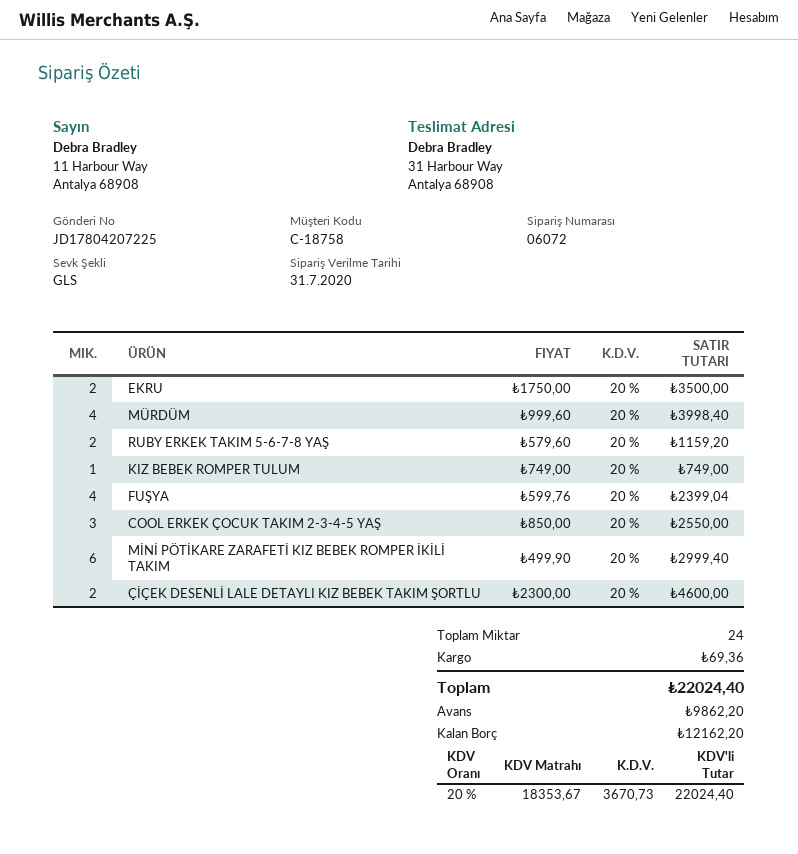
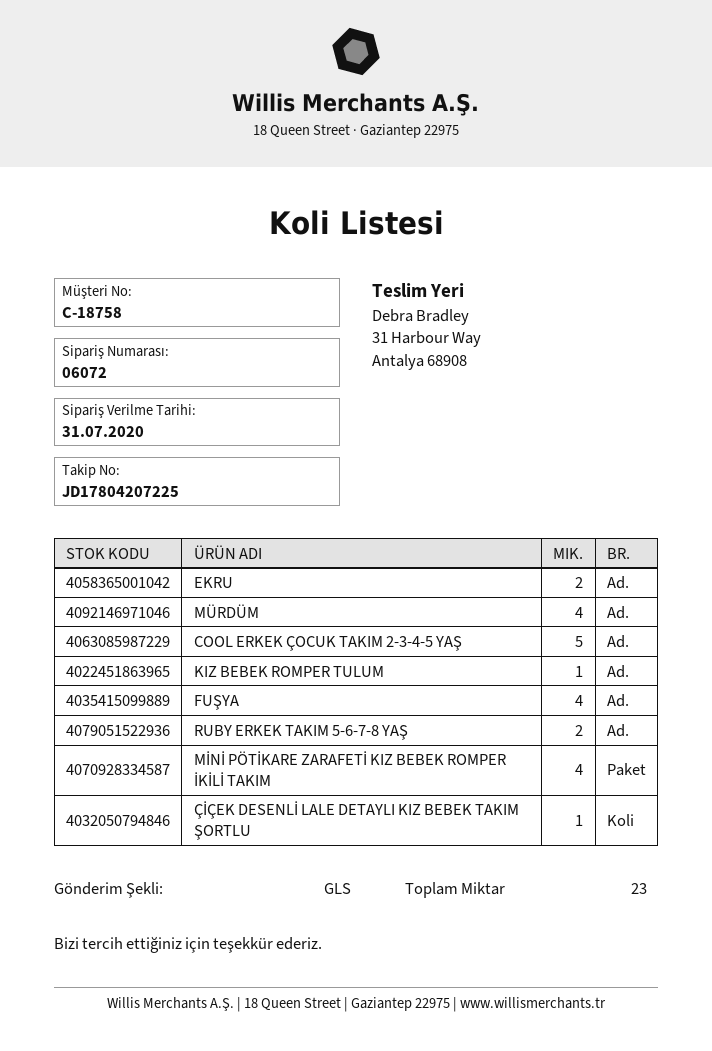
COOL ERKEK ÇOCUK TAKIM 2-3-4-5 YAŞ: 3 -> 5
MİNİ PÖTİKARE ZARAFETİ KIZ BEBEK ROMPER İKİLİ TAKIM: 6 -> 4
ÇİÇEK DESENLİ LALE DETAYLI KIZ BEBEK TAKIM ŞORTLU: 2 -> 1
total quantity: 24 -> 23

